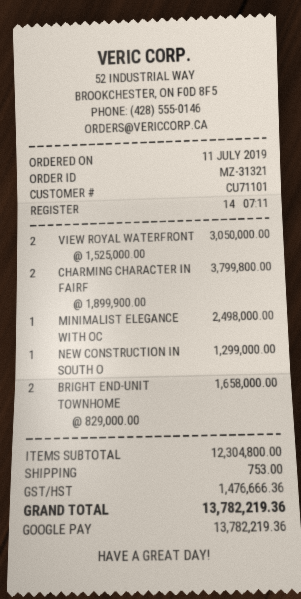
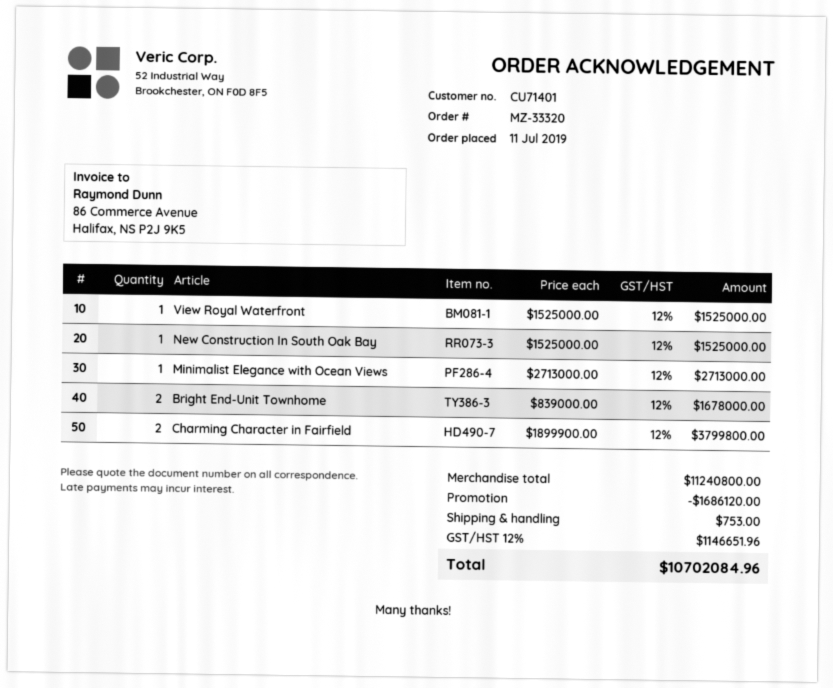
order number: MZ-31321 -> MZ-33320
customer number: CU71101 -> CU71401
VIEW ROYAL WATERFRONT: 2 x 1525000.00 = 3050000.00 -> 1 x 1525000.00 = 1525000.00
MINIMALIST ELEGANCE WITH OC: 1 x 2498000.00 = 2498000.00 -> 1 x 2713000.00 = 2713000.00
NEW CONSTRUCTION IN SOUTH O: 1 x 1299000.00 = 1299000.00 -> 1 x 1525000.00 = 1525000.00
BRIGHT END-UNIT TOWNHOME: 2 x 829000.00 = 1658000.00 -> 2 x 839000.00 = 1678000.00
subtotal: 12304800.00 -> 11240800.00
discount: none -> 1686120.00
tax: 1476666.36 -> 1146651.96
total: 13782219.36 -> 10702084.96

